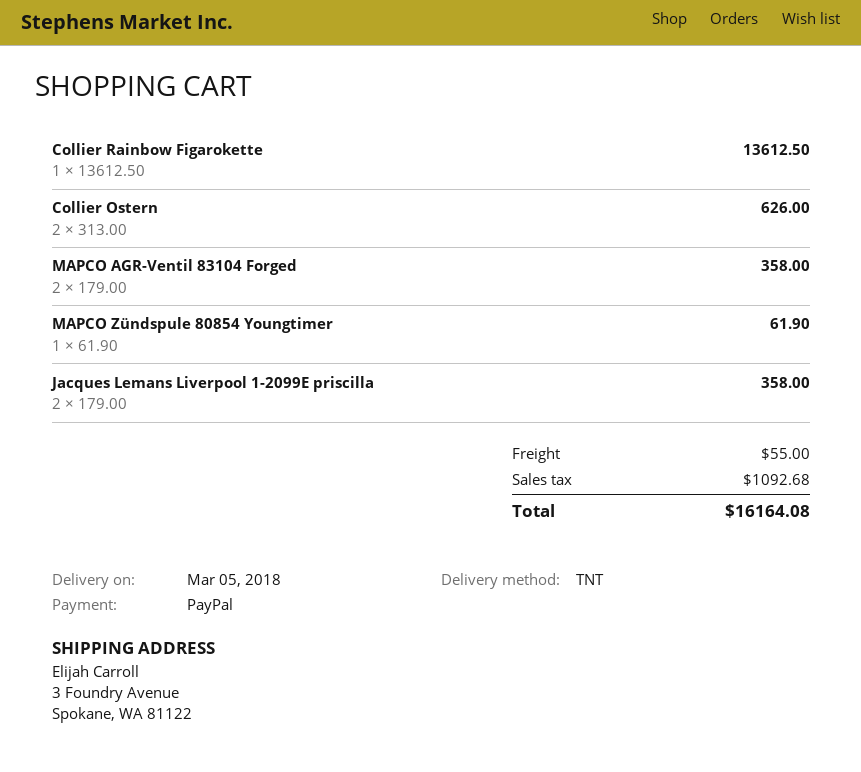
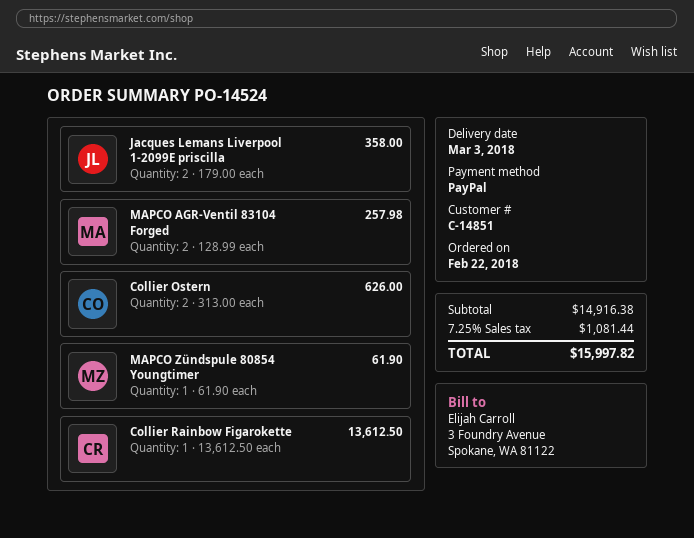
delivery date: 2018-03-05 -> 2018-03-03
MAPCO AGR-Ventil 83104 Forged: 2 x 179.00 = 358.00 -> 2 x 128.99 = 257.98
shipping: 55.00 -> none
tax: 1092.68 -> 1081.44
total: 16164.08 -> 15997.82

